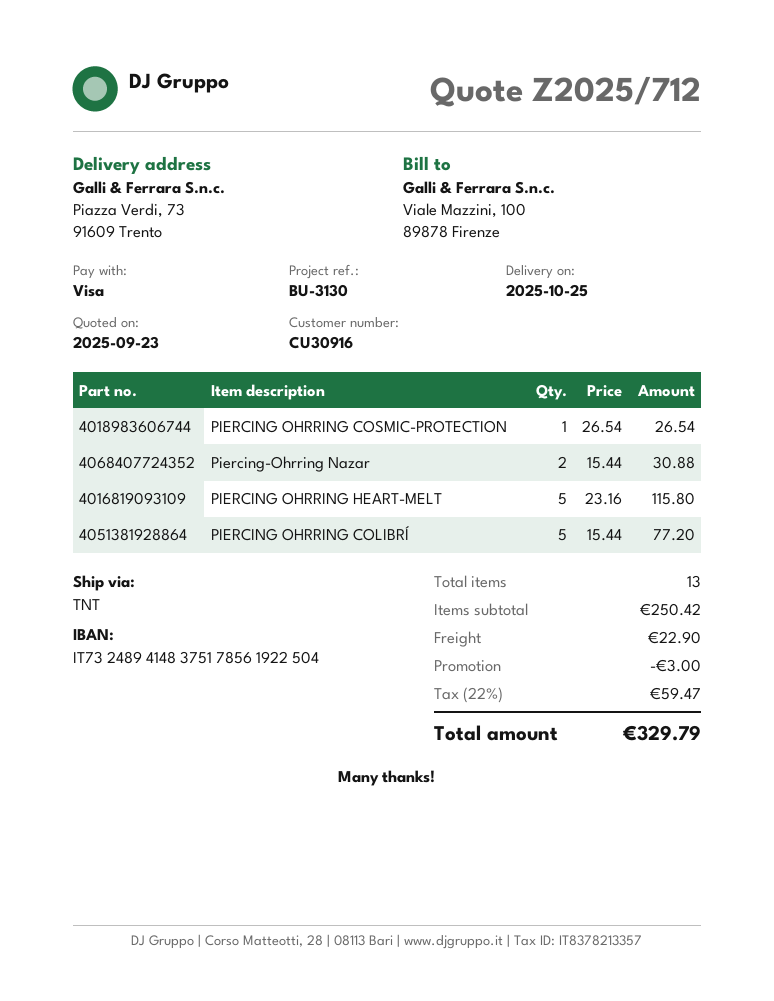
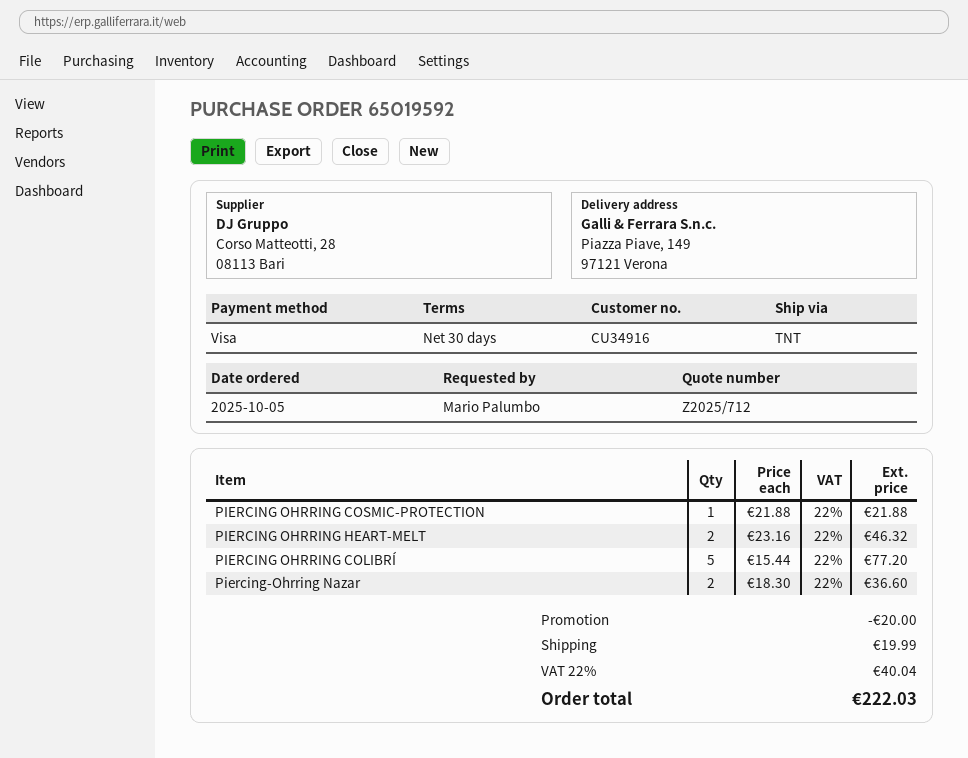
customer number: CU30916 -> CU34916
ship to: Piazza Verdi, 73, 91609 Trento -> Piazza Piave, 149, 97121 Verona
PIERCING OHRRING COSMIC-PROTECTION: 1 x 26.54 = 26.54 -> 1 x 21.88 = 21.88
Piercing-Ohrring Nazar: 2 x 15.44 = 30.88 -> 2 x 18.30 = 36.60
PIERCING OHRRING HEART-MELT: 5 x 23.16 = 115.80 -> 2 x 23.16 = 46.32
discount: 3.00 -> 20.00
shipping: 22.90 -> 19.99
tax: 22% = 59.47 -> 22% = 40.04
total: 329.79 -> 222.03

